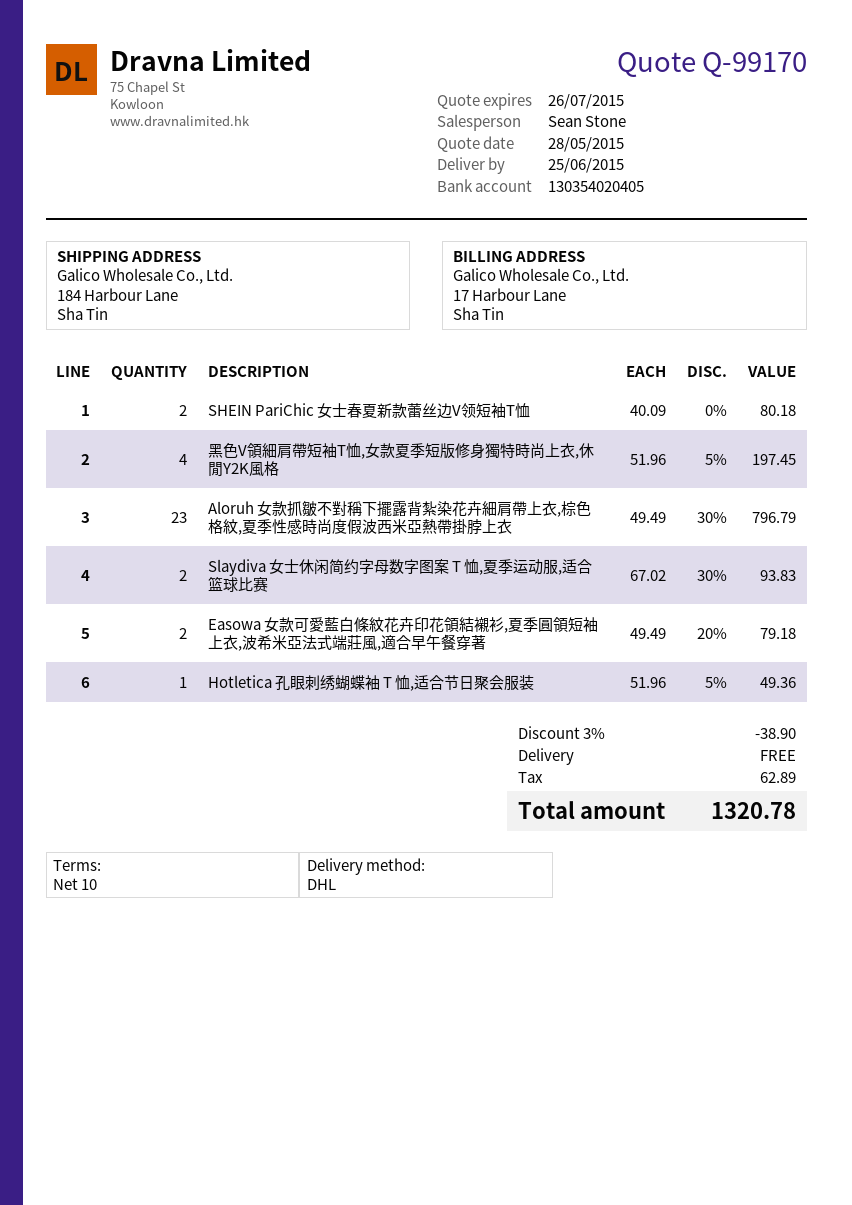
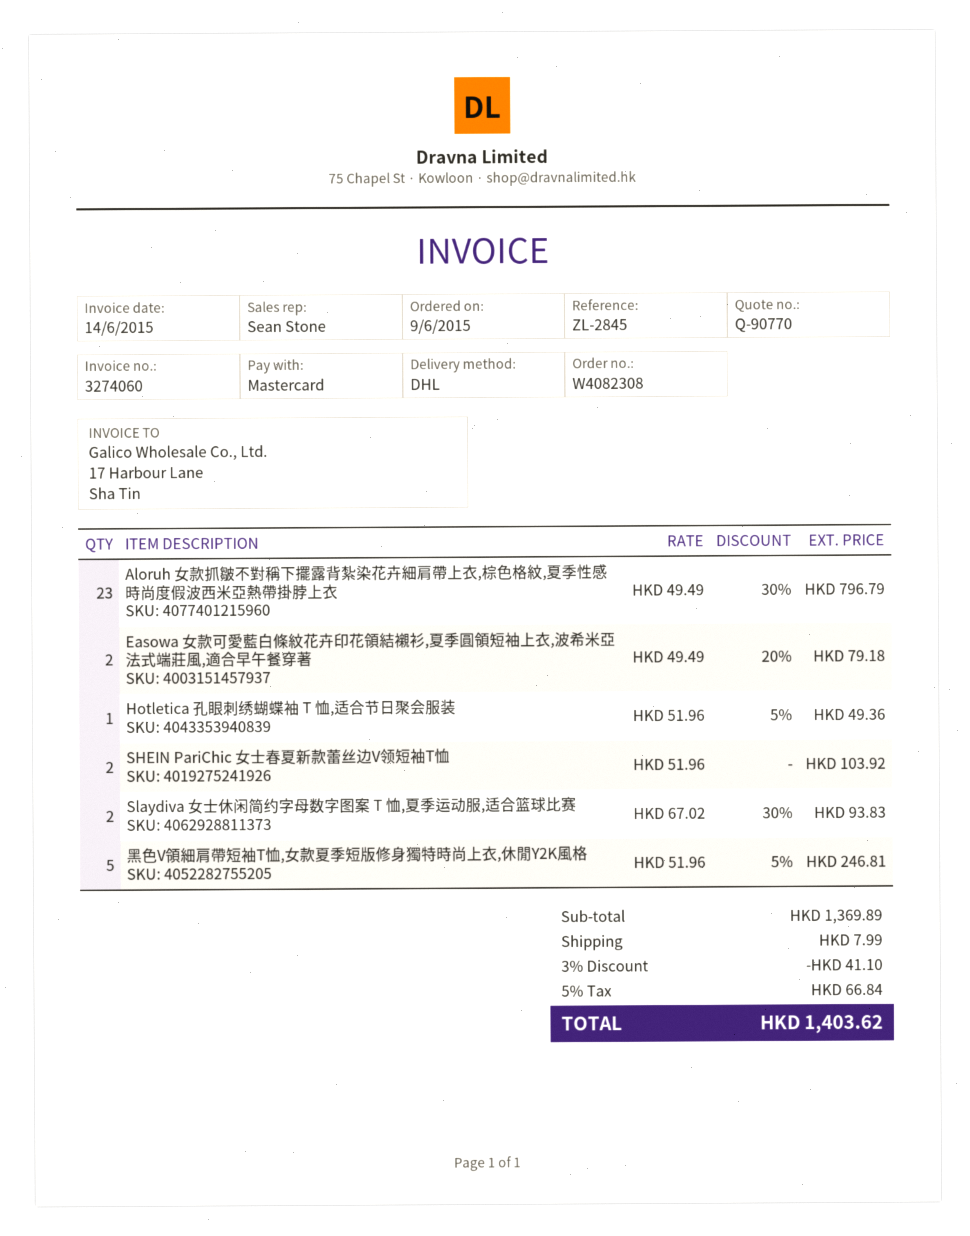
quote number: Q-99170 -> Q-90770
SHEIN PariChic 女士春夏新款蕾丝边V领短袖T恤: 2 x 40.09 = 80.18 -> 2 x 51.96 = 103.92
黑色V領細肩帶短袖T恤,女款夏季短版修身獨特時尚上衣,休閒Y2K風格: 4 x 51.96 - 5% = 197.45 -> 5 x 51.96 - 5% = 246.81
discount: 3% = 38.90 -> 3% = 41.10
shipping: 0.00 -> 7.99
tax: 62.89 -> 66.84
total: 1320.78 -> 1403.62

